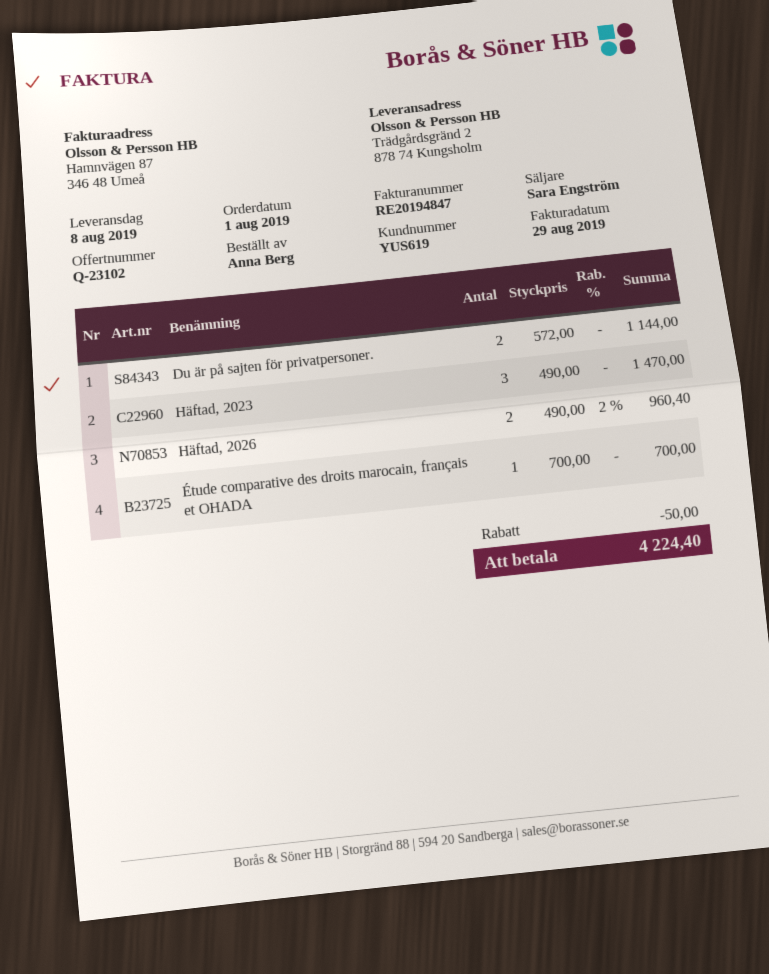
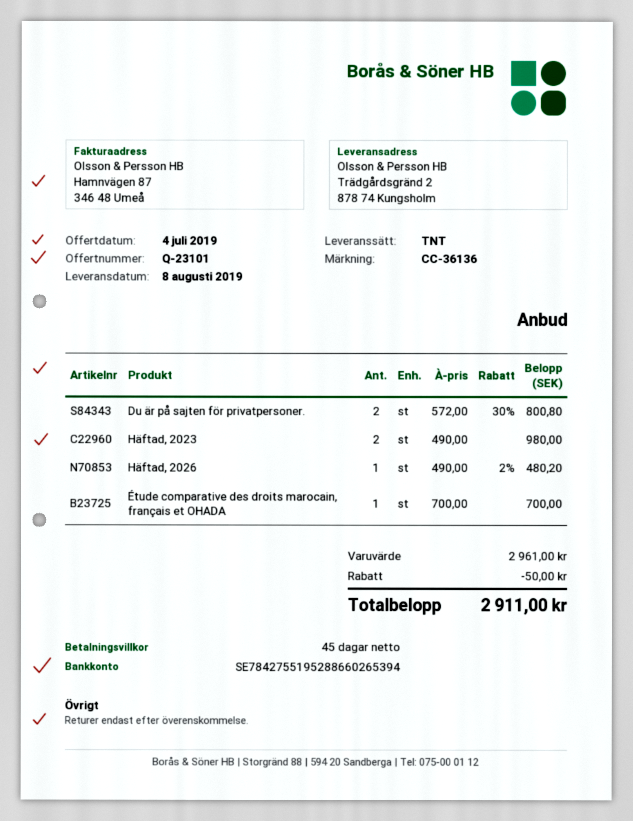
quote number: Q-23102 -> Q-23101
Du är på sajten för privatpersoner.: 2 x 572.00 = 1144.00 -> 2 x 572.00 - 30% = 800.80
Häftad, 2023: 3 x 490.00 = 1470.00 -> 2 x 490.00 = 980.00
Häftad, 2026: 2 x 490.00 - 2% = 960.40 -> 1 x 490.00 - 2% = 480.20
total: 4224.40 -> 2911.00

